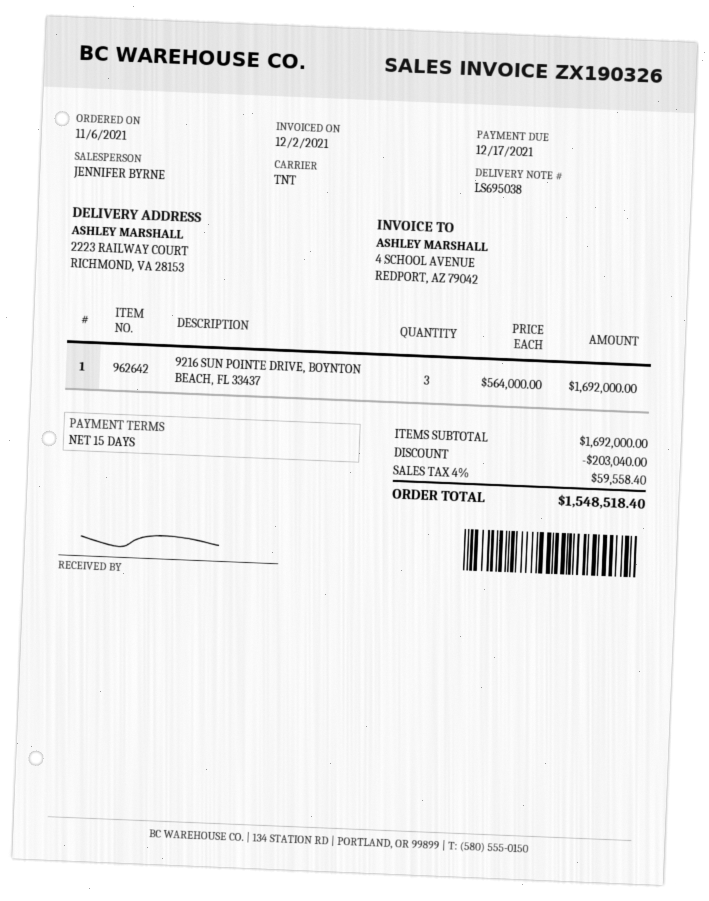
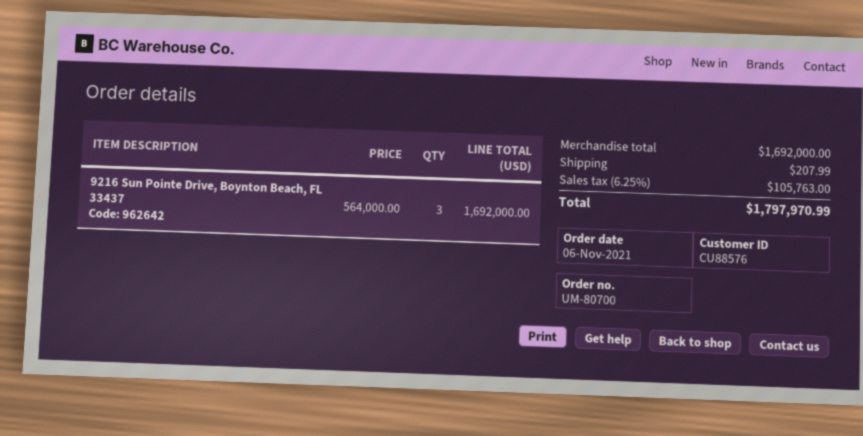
discount: 203040.00 -> none
shipping: none -> 207.99
tax: 4% = 59558.40 -> 6.25% = 105763.00
total: 1548518.40 -> 1797970.99

